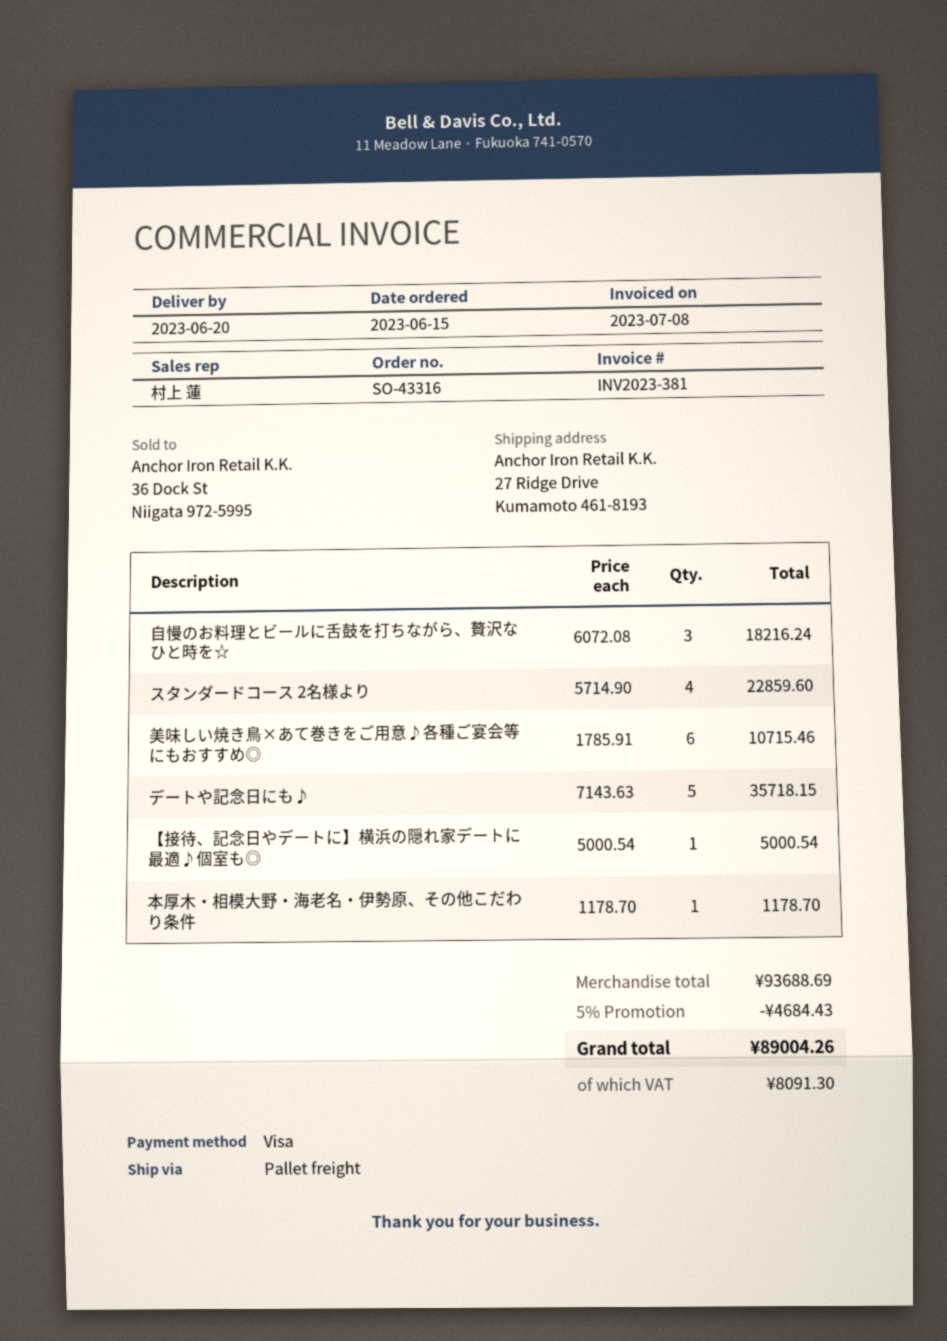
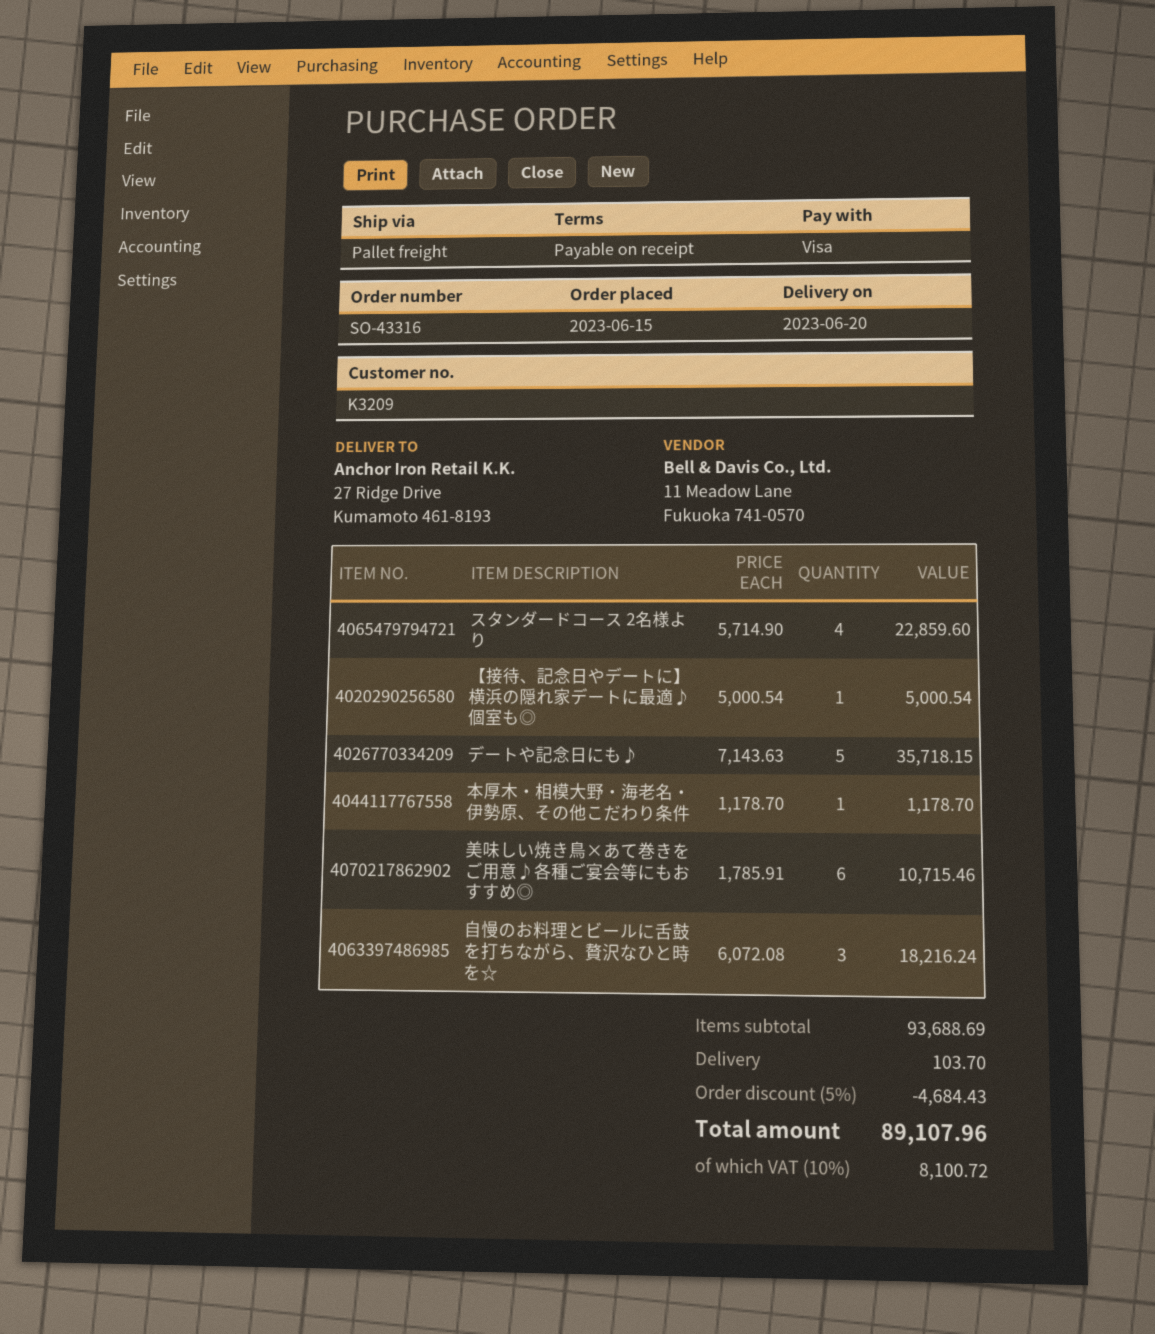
shipping: none -> 103.70
tax: 8091.30 -> 8100.72
total: 89004.26 -> 89107.96

